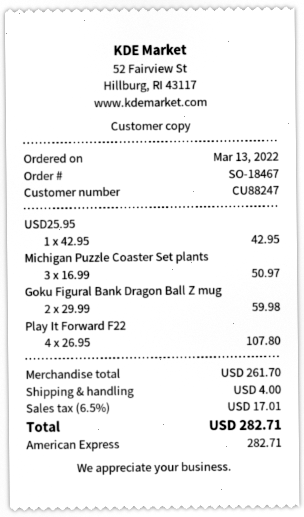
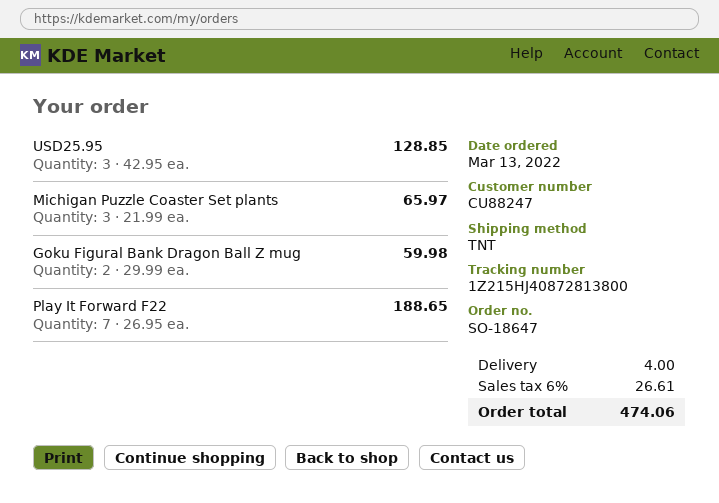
order number: SO-18467 -> SO-18647
USD25.95: 1 x 42.95 = 42.95 -> 3 x 42.95 = 128.85
Michigan Puzzle Coaster Set plants: 3 x 16.99 = 50.97 -> 3 x 21.99 = 65.97
Play It Forward F22: 4 x 26.95 = 107.80 -> 7 x 26.95 = 188.65
tax: 6.5% = 17.01 -> 6% = 26.61
total: 282.71 -> 474.06

